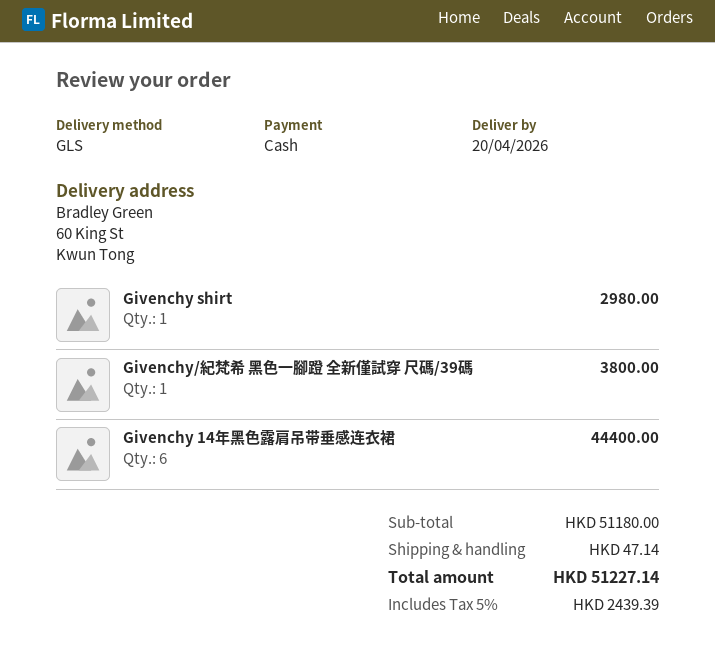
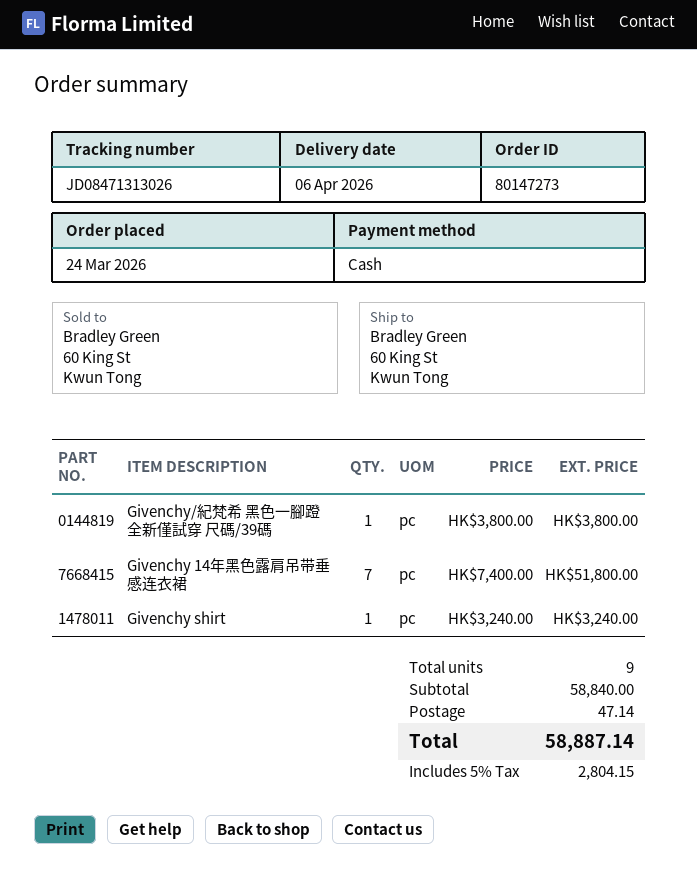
delivery date: 2026-04-20 -> 2026-04-06
Givenchy shirt: 1 for 2980.00 -> 1 for 3240.00
Givenchy 14年黑色露肩吊带垂感连衣裙: 6 for 44400.00 -> 7 for 51800.00
subtotal: 51180.00 -> 58840.00
tax: 5% = 2439.39 -> 5% = 2804.15
total: 51227.14 -> 58887.14

